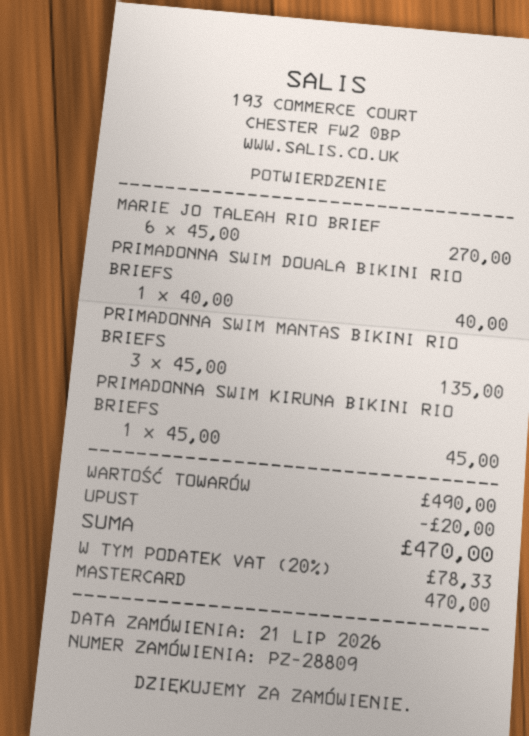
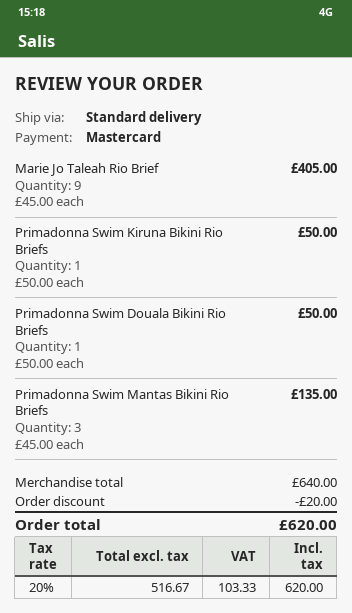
MARIE JO TALEAH RIO BRIEF: 6 x 45.00 = 270.00 -> 9 x 45.00 = 405.00
PRIMADONNA SWIM DOUALA BIKINI RIO BRIEFS: 1 x 40.00 = 40.00 -> 1 x 50.00 = 50.00
PRIMADONNA SWIM KIRUNA BIKINI RIO BRIEFS: 1 x 45.00 = 45.00 -> 1 x 50.00 = 50.00
subtotal: 490.00 -> 640.00
tax: 20% = 78.33 -> 20% = 103.33
total: 470.00 -> 620.00

